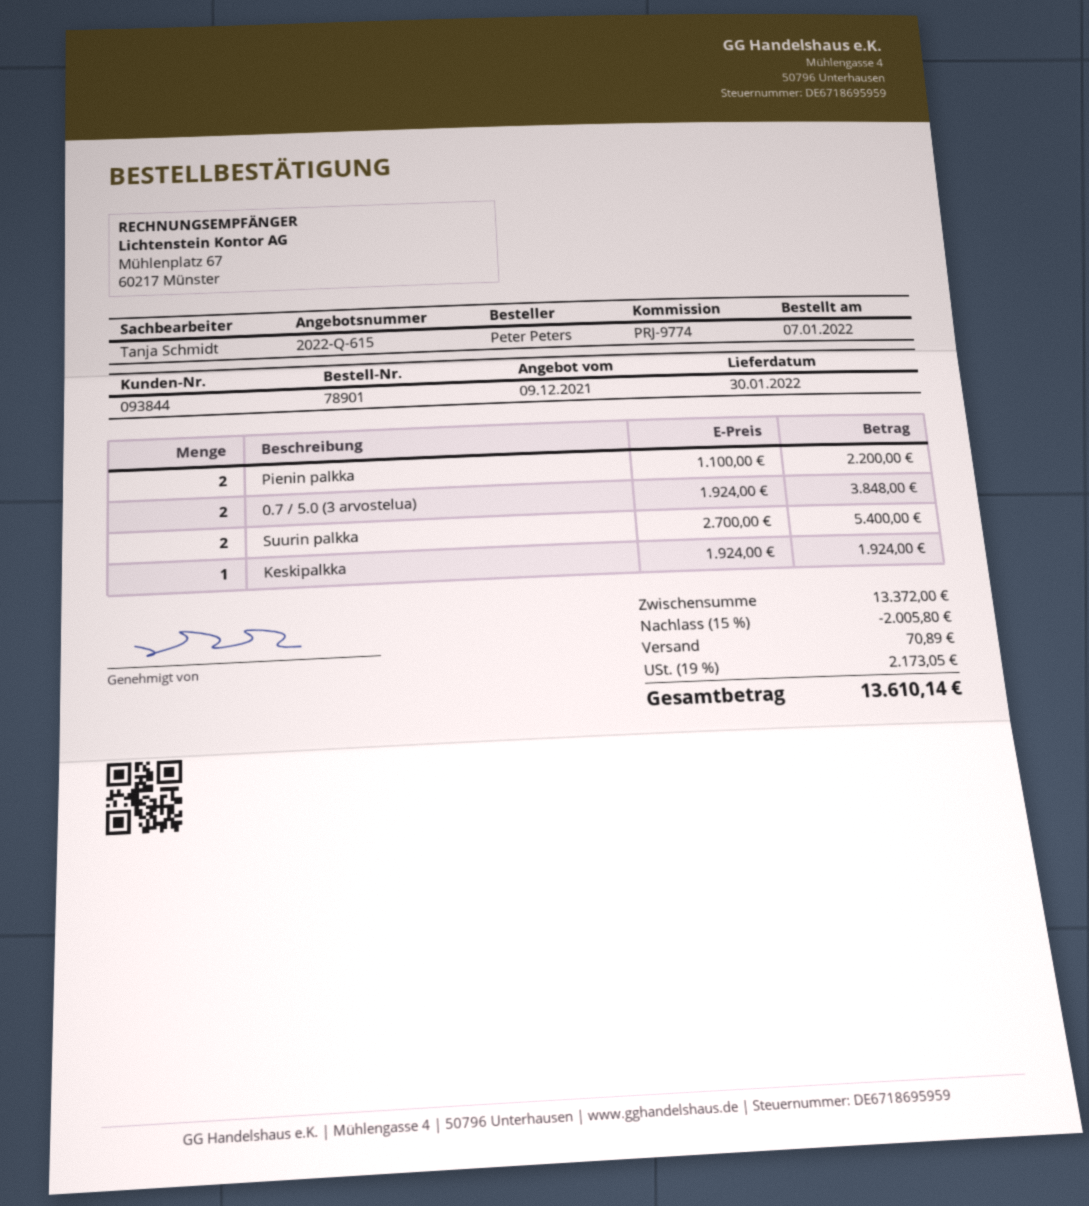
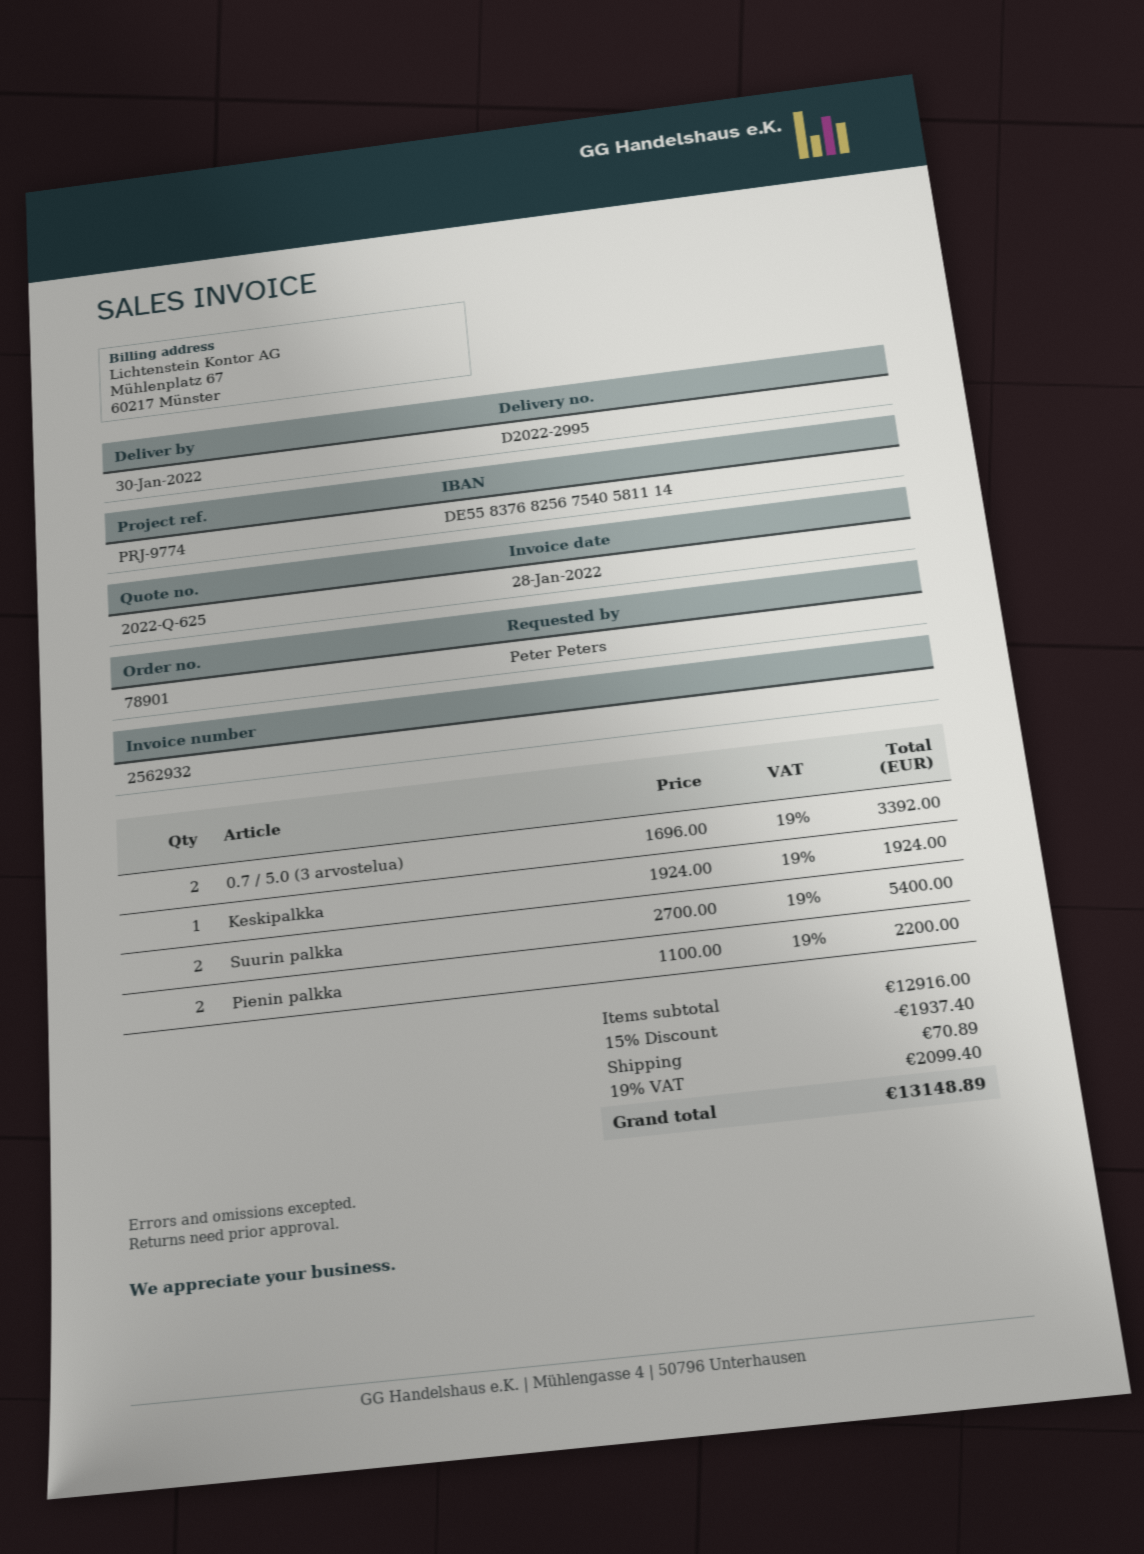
quote number: 2022-Q-615 -> 2022-Q-625
0.7 / 5.0 (3 arvostelua): 2 x 1924.00 = 3848.00 -> 2 x 1696.00 = 3392.00
subtotal: 13372.00 -> 12916.00
discount: 15% = 2005.80 -> 15% = 1937.40
tax: 19% = 2173.05 -> 19% = 2099.40
total: 13610.14 -> 13148.89

